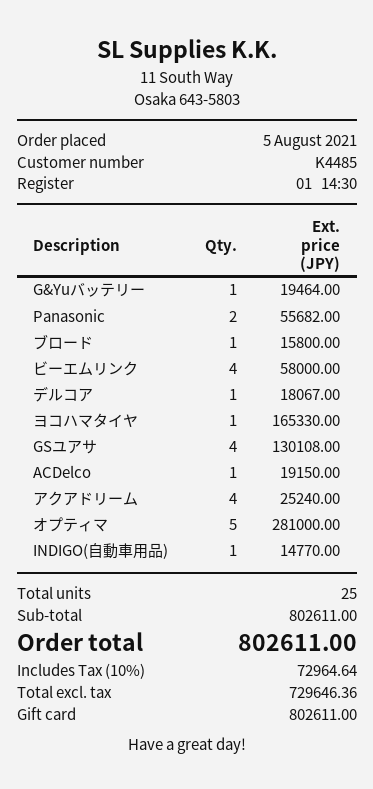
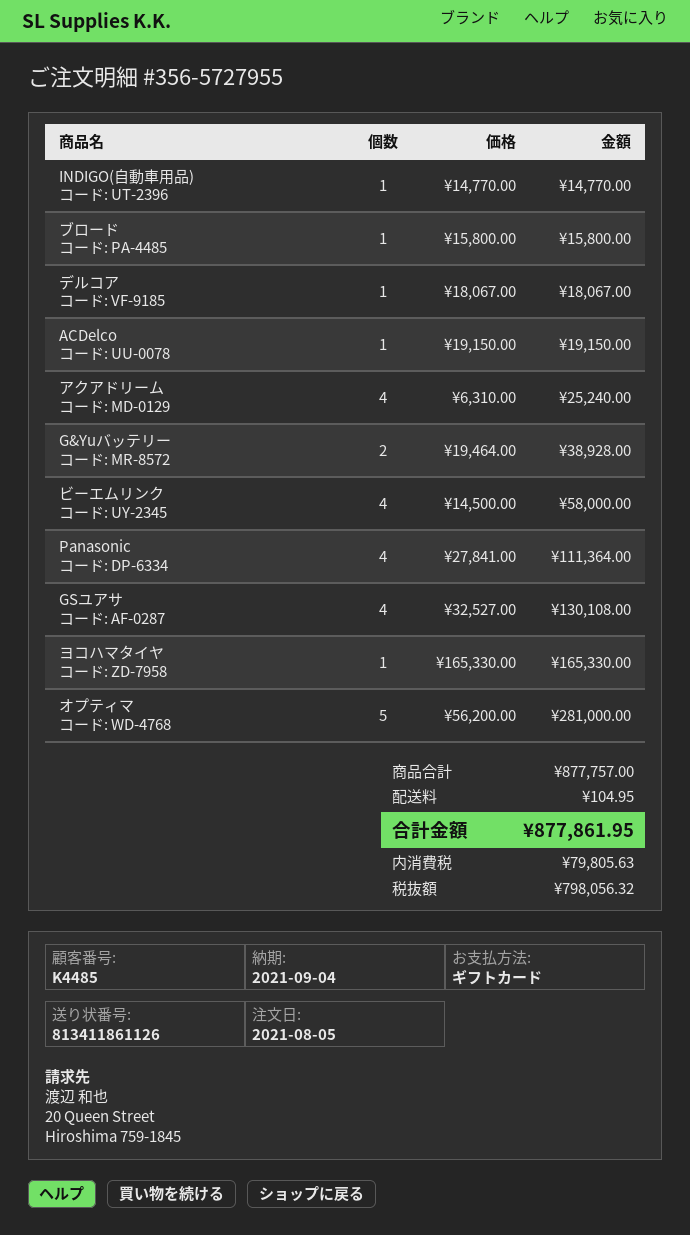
G&Yuバッテリー: 1 for 19464.00 -> 2 for 38928.00
Panasonic: 2 for 55682.00 -> 4 for 111364.00
subtotal: 802611.00 -> 877757.00
shipping: none -> 104.95
net: 729646.36 -> 798056.32
tax: 72964.64 -> 79805.63
total: 802611.00 -> 877861.95

